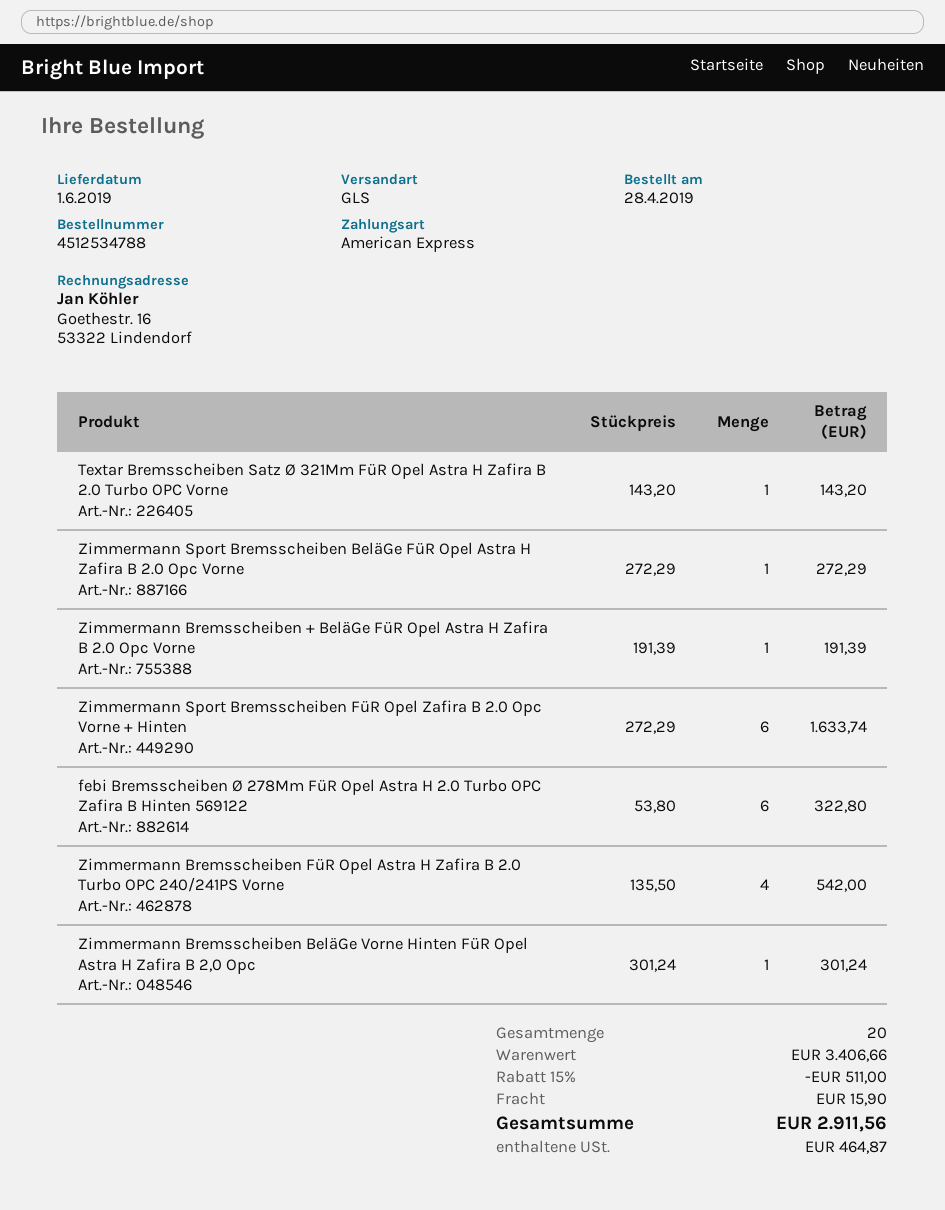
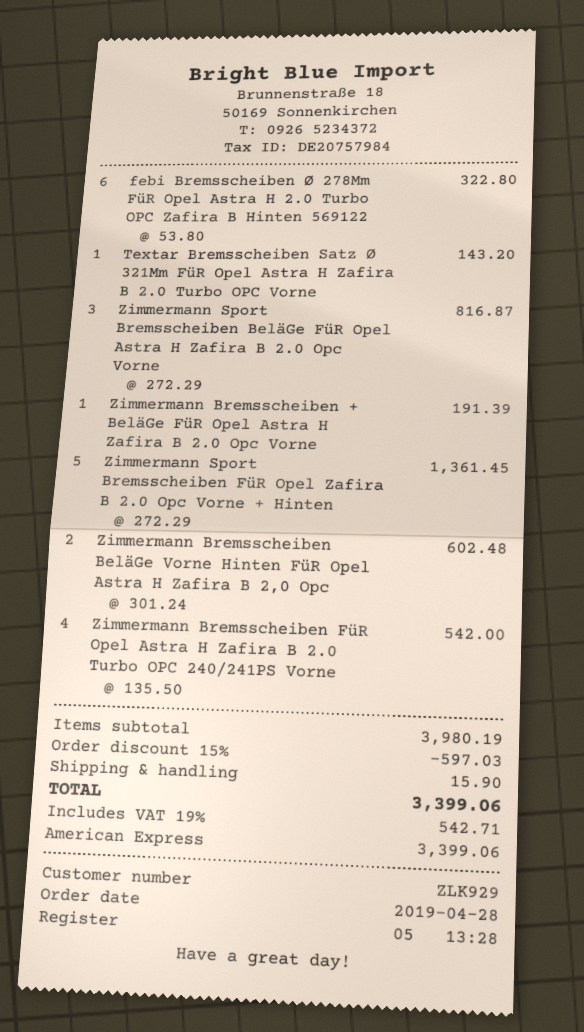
Zimmermann Sport Bremsscheiben BeläGe FüR Opel Astra H Zafira B 2.0 Opc Vorne: 1 x 272.29 = 272.29 -> 3 x 272.29 = 816.87
Zimmermann Sport Bremsscheiben FüR Opel Zafira B 2.0 Opc Vorne + Hinten: 6 x 272.29 = 1633.74 -> 5 x 272.29 = 1361.45
Zimmermann Bremsscheiben BeläGe Vorne Hinten FüR Opel Astra H Zafira B 2,0 Opc: 1 x 301.24 = 301.24 -> 2 x 301.24 = 602.48
subtotal: 3406.66 -> 3980.19
discount: 15% = 511.00 -> 15% = 597.03
tax: 464.87 -> 542.71
total: 2911.56 -> 3399.06

